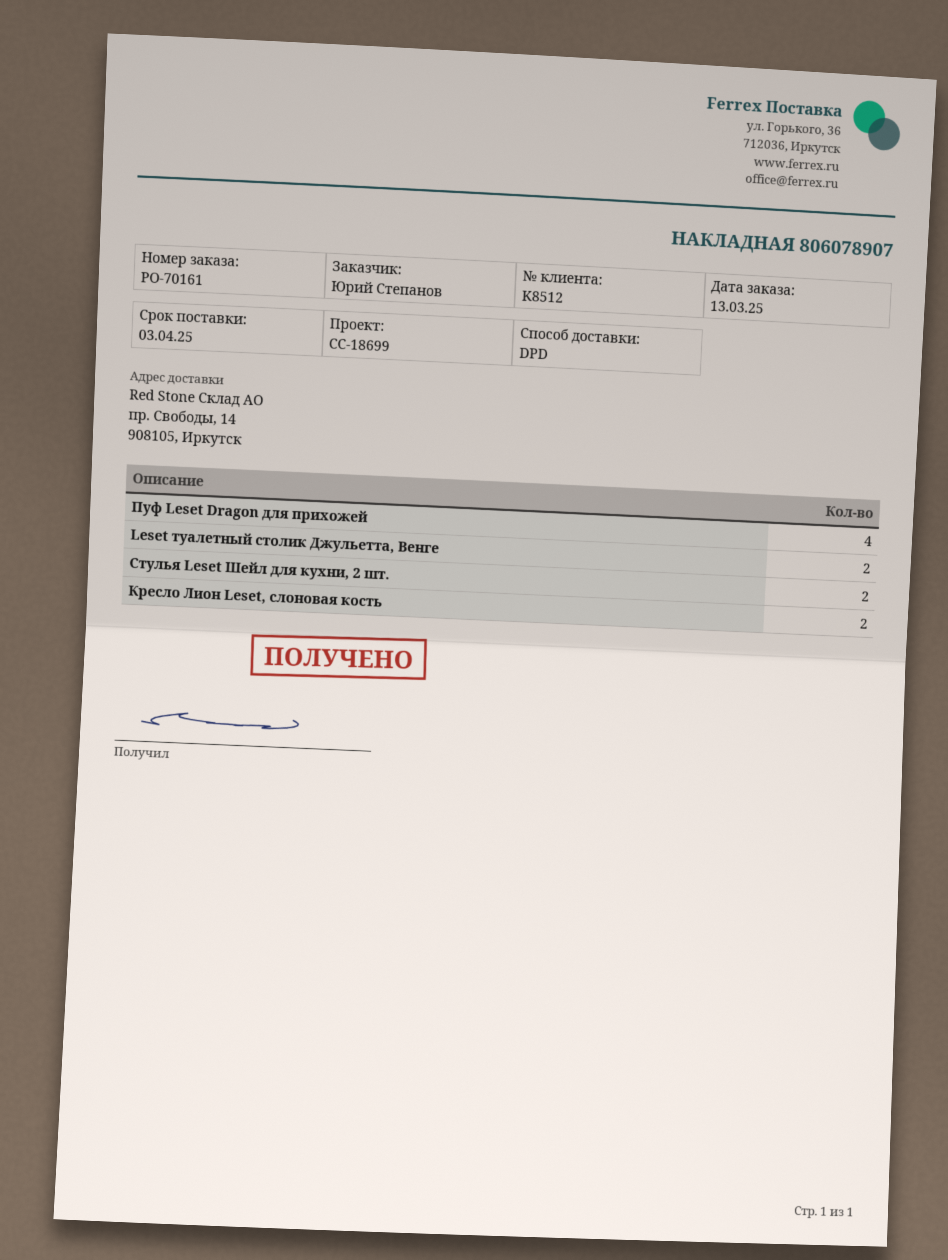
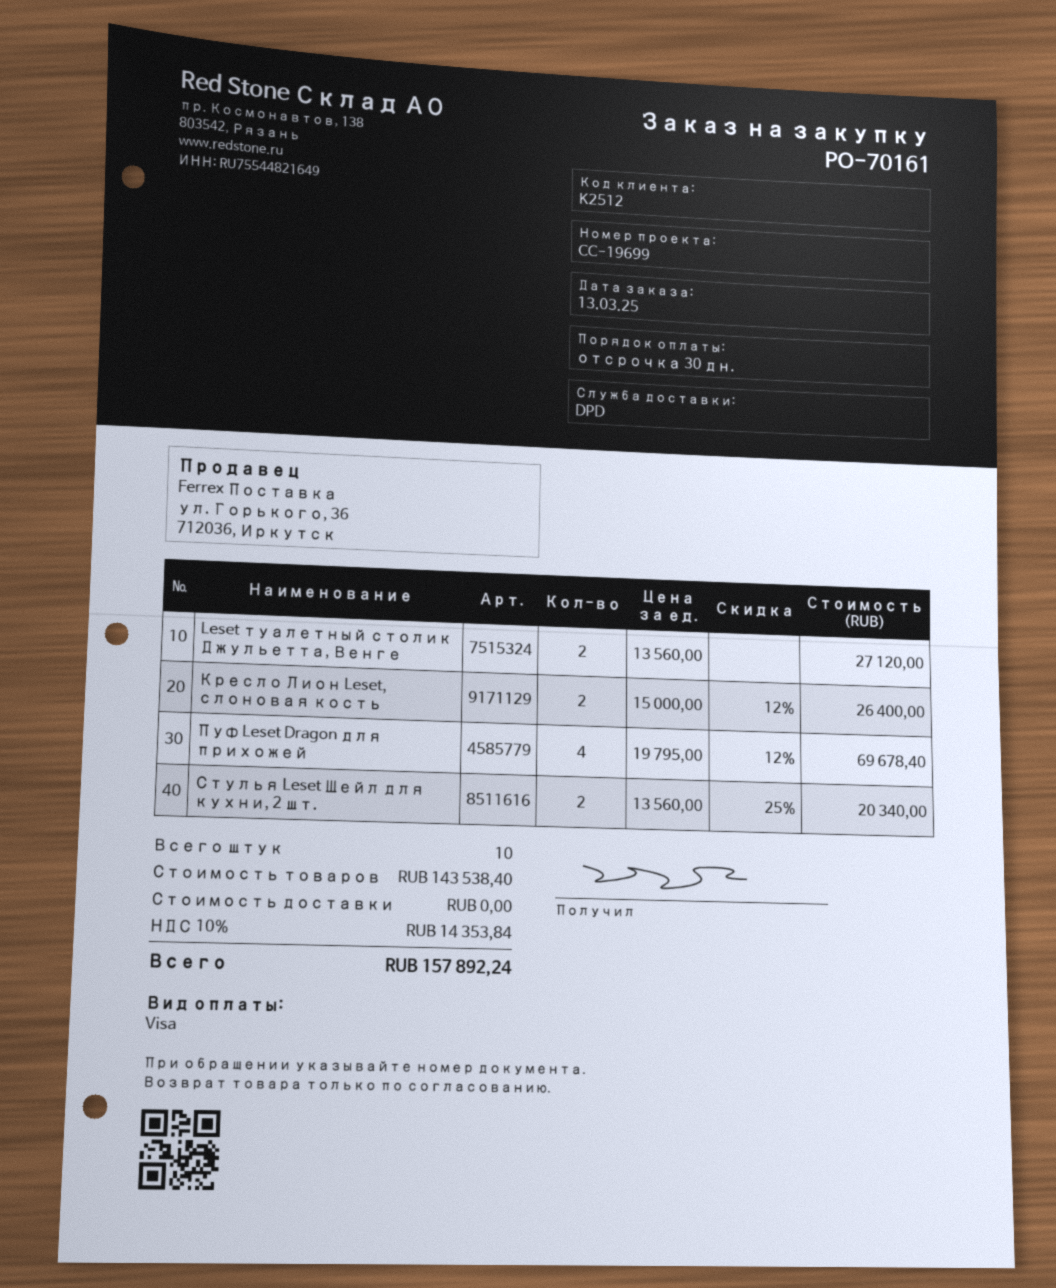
customer number: K8512 -> K2512
reference: CC-18699 -> CC-19699

